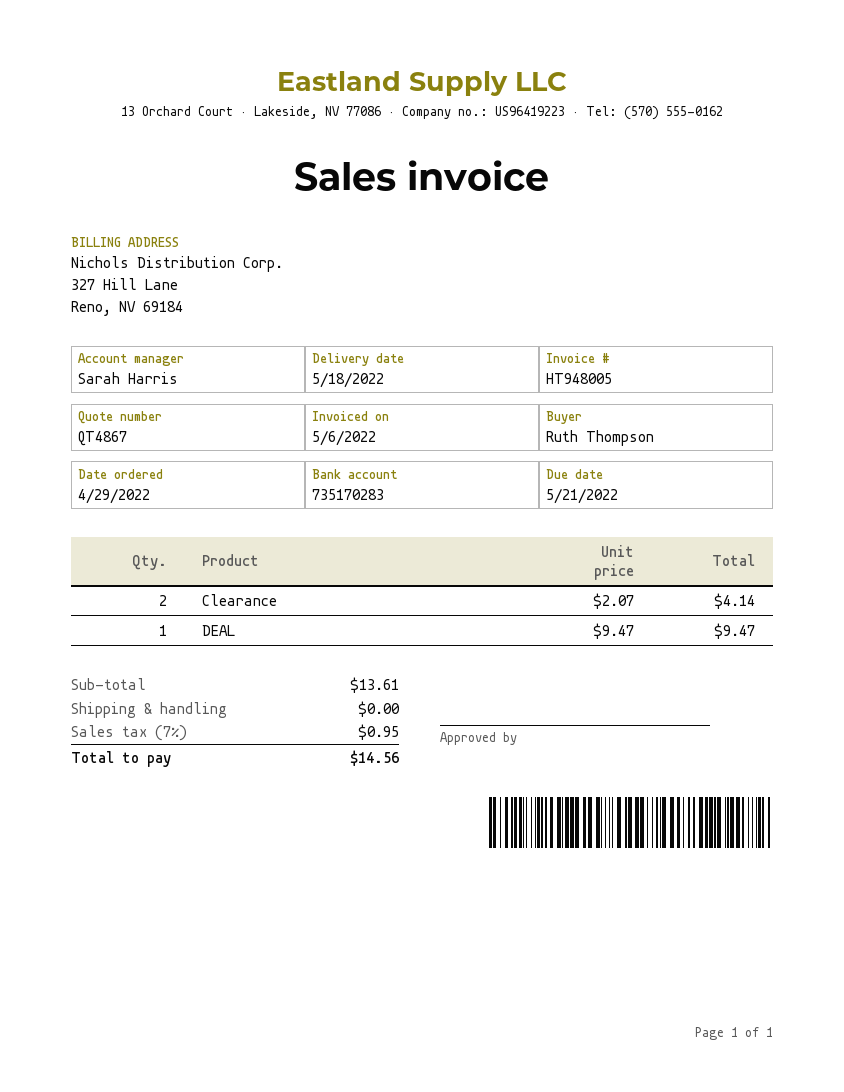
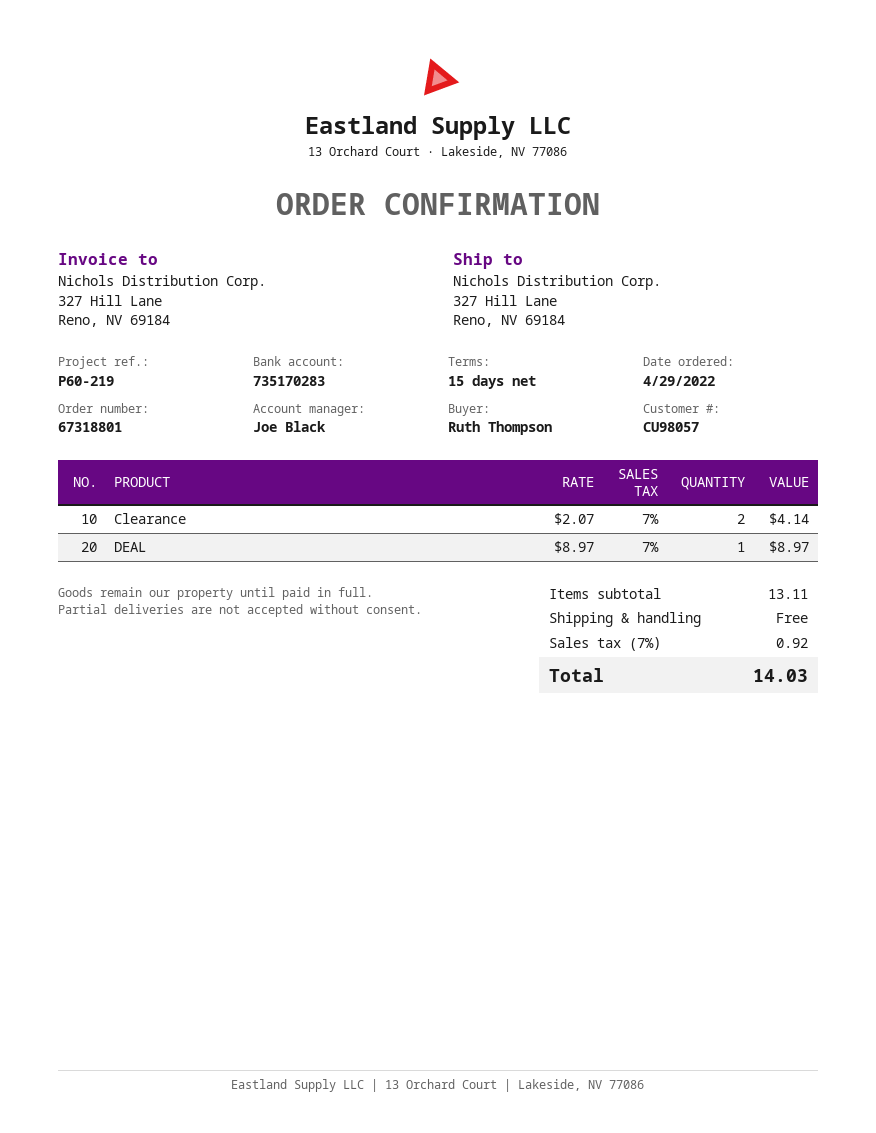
sales rep: Sarah Harris -> Joe Black
DEAL: 1 x 9.47 = 9.47 -> 1 x 8.97 = 8.97
subtotal: 13.61 -> 13.11
tax: 7% = 0.95 -> 7% = 0.92
total: 14.56 -> 14.03

